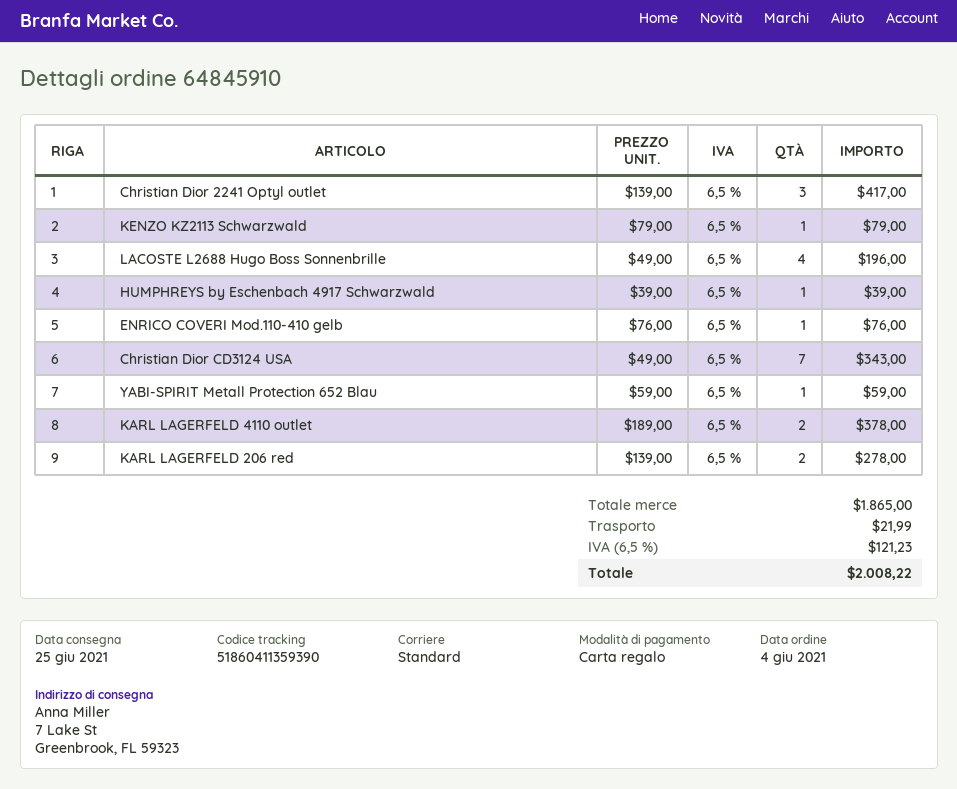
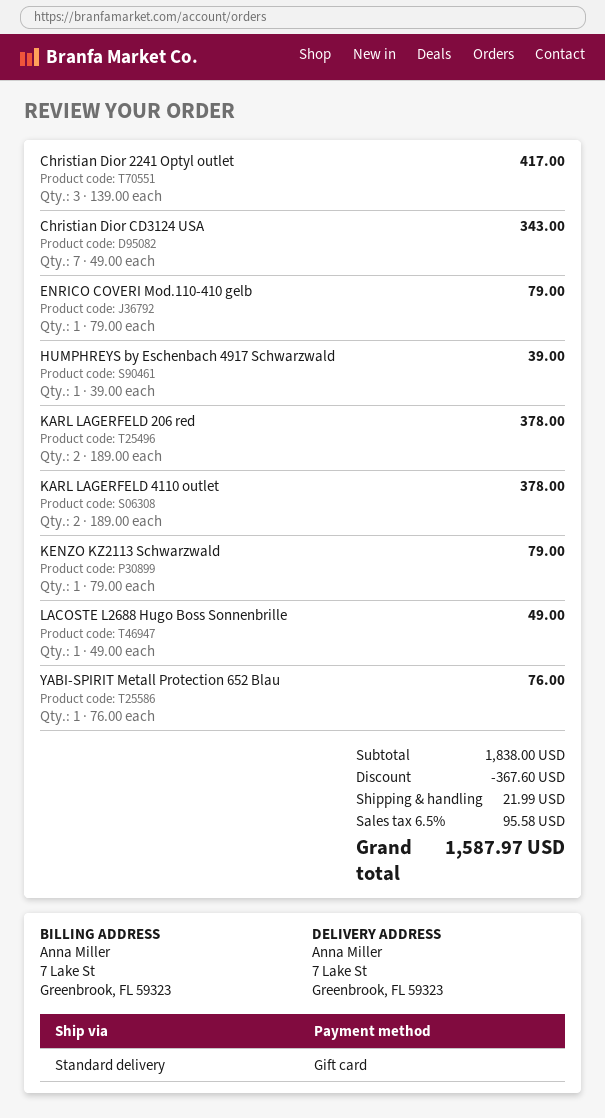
LACOSTE L2688 Hugo Boss Sonnenbrille: 4 x 49.00 = 196.00 -> 1 x 49.00 = 49.00
ENRICO COVERI Mod.110-410 gelb: 1 x 76.00 = 76.00 -> 1 x 79.00 = 79.00
YABI-SPIRIT Metall Protection 652 Blau: 1 x 59.00 = 59.00 -> 1 x 76.00 = 76.00
KARL LAGERFELD 206 red: 2 x 139.00 = 278.00 -> 2 x 189.00 = 378.00
subtotal: 1865.00 -> 1838.00
discount: none -> 367.60
tax: 6.5% = 121.23 -> 6.5% = 95.58
total: 2008.22 -> 1587.97

